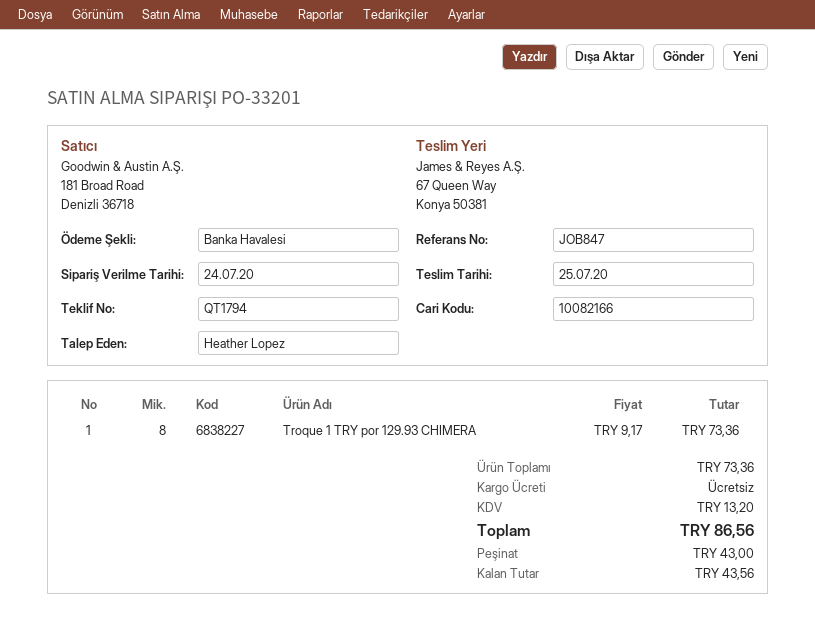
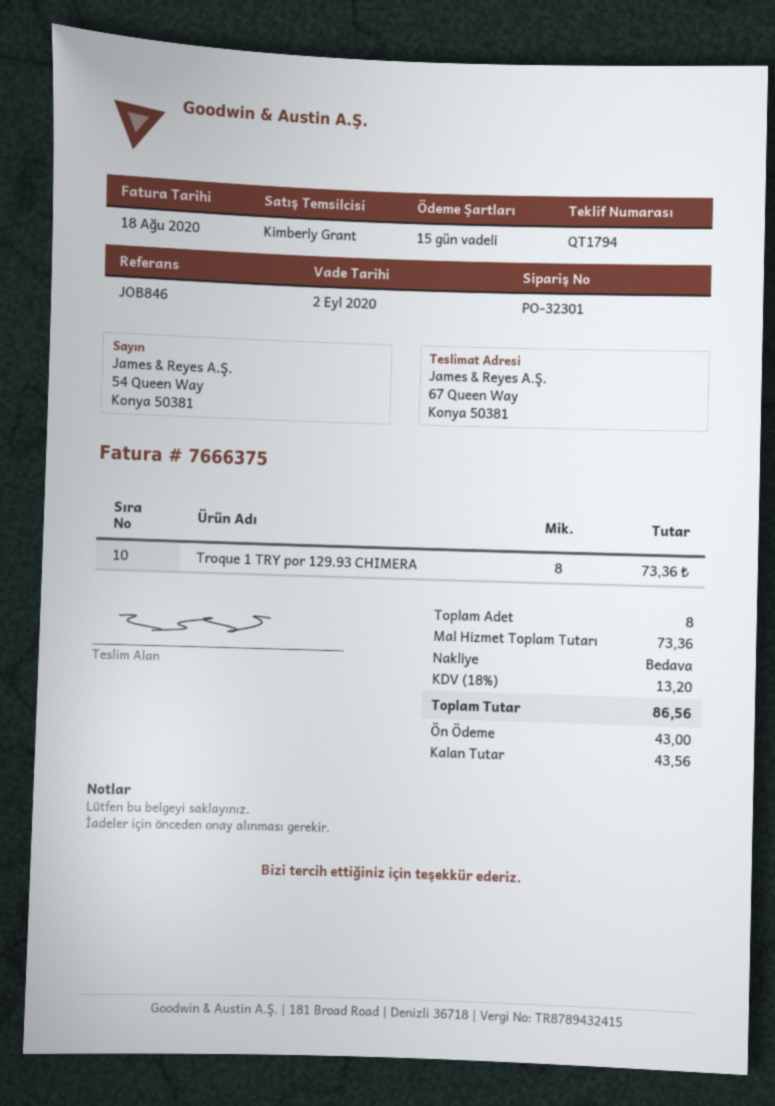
order number: PO-33201 -> PO-32301
reference: JOB847 -> JOB846

